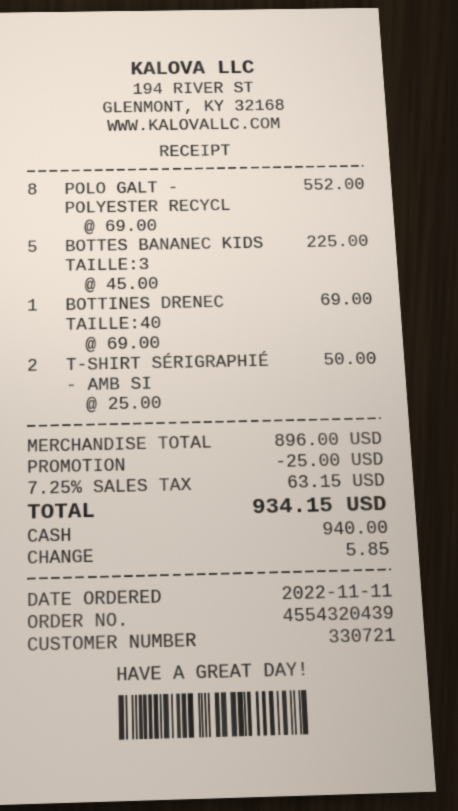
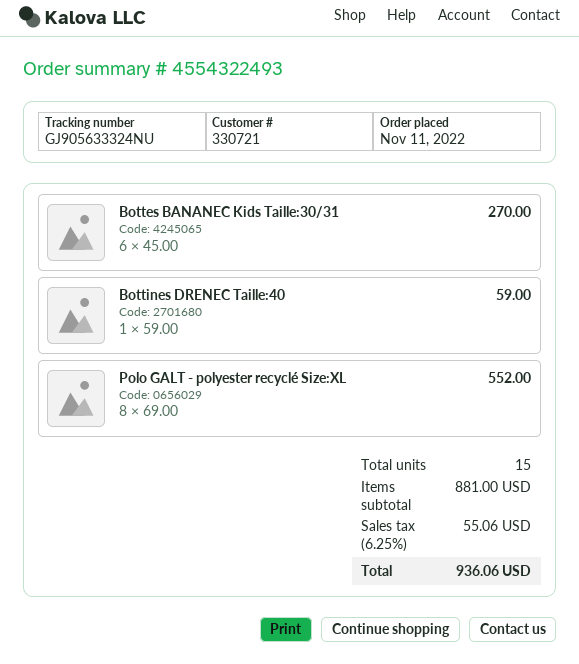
order number: 4554320439 -> 4554322493
BOTTES BANANEC KIDS TAILLE:3: 5 x 45.00 = 225.00 -> 6 x 45.00 = 270.00
BOTTINES DRENEC TAILLE:40: 1 x 69.00 = 69.00 -> 1 x 59.00 = 59.00
T-SHIRT SÉRIGRAPHIÉ - AMB SI: 2 x 25.00 = 50.00 -> none
subtotal: 896.00 -> 881.00
discount: 25.00 -> none
tax: 7.25% = 63.15 -> 6.25% = 55.06
total: 934.15 -> 936.06

